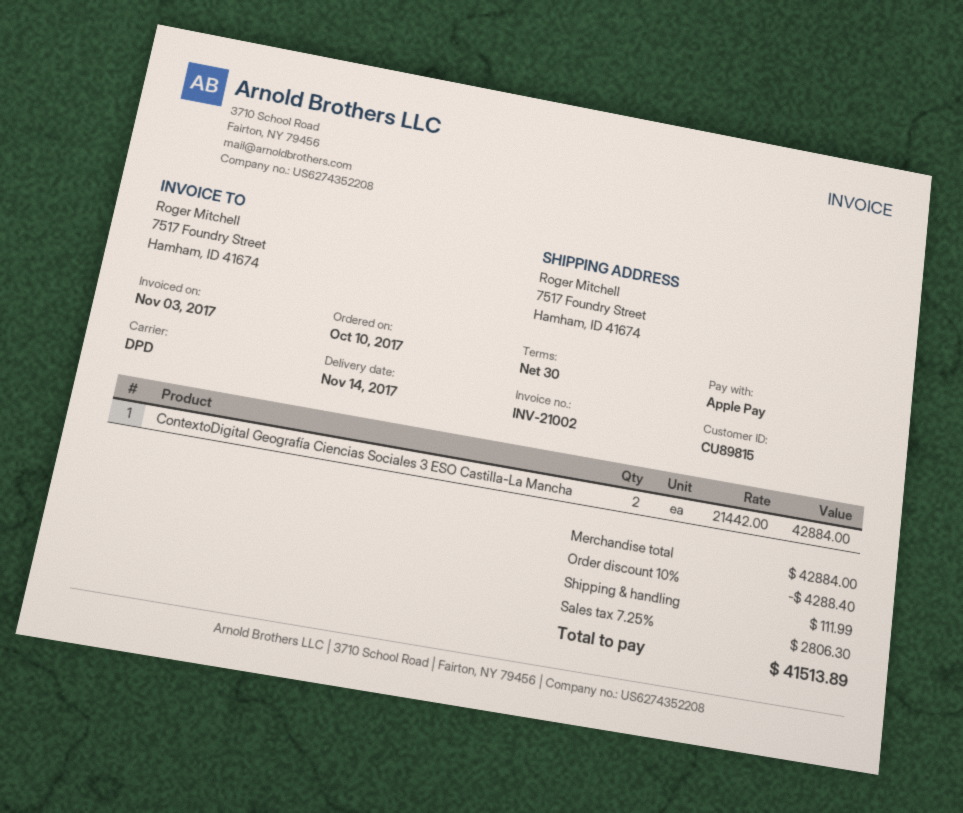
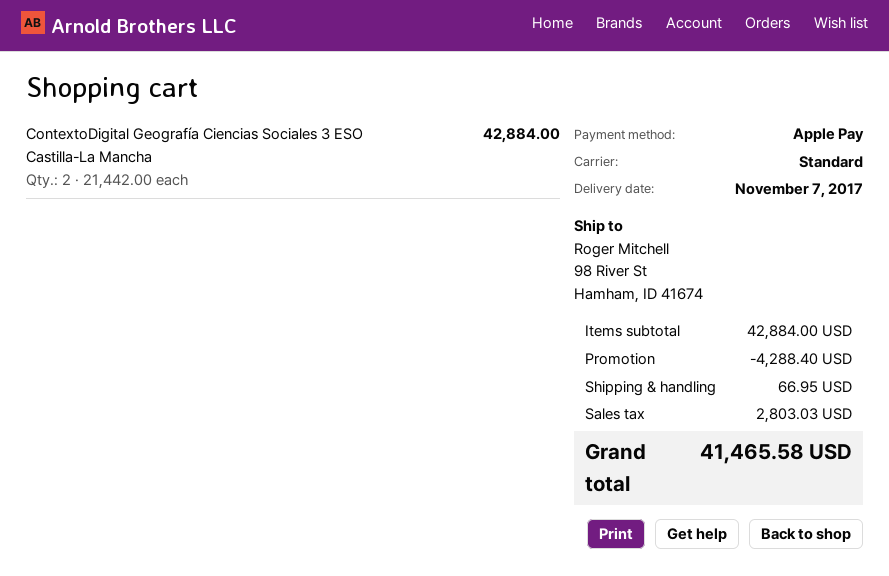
delivery date: 2017-11-14 -> 2017-11-07
shipping method: DPD -> standard
ship to: 7517 Foundry Street, Hamham, ID 41674 -> 98 River St, Hamham, ID 41674
shipping: 111.99 -> 66.95
tax: 2806.30 -> 2803.03
total: 41513.89 -> 41465.58

